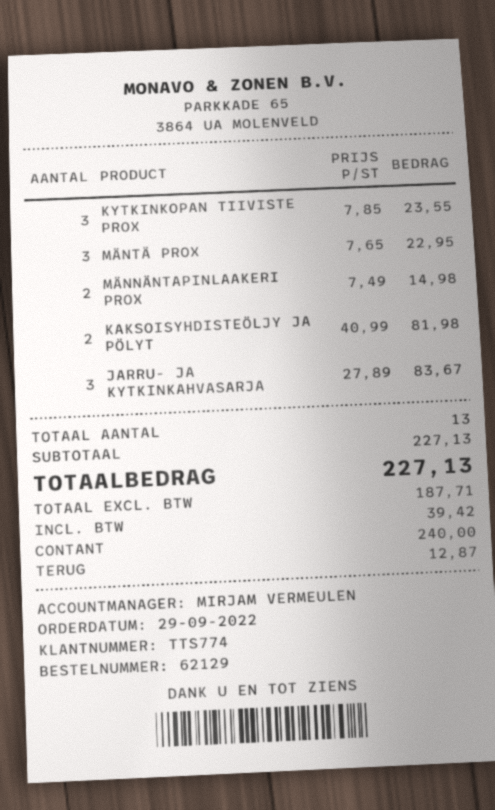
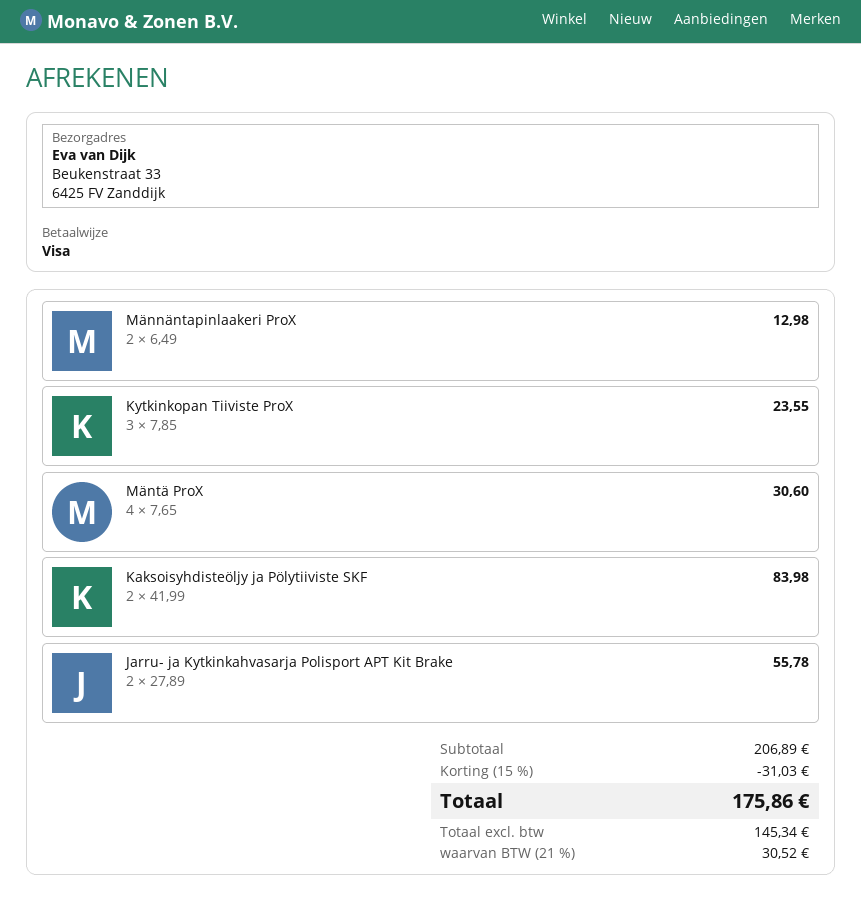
payment method: cash -> Visa
MÄNTÄ PROX: 3 x 7.65 = 22.95 -> 4 x 7.65 = 30.60
MÄNNÄNTAPINLAAKERI PROX: 2 x 7.49 = 14.98 -> 2 x 6.49 = 12.98
KAKSOISYHDISTEÖLJY JA PÖLYT: 2 x 40.99 = 81.98 -> 2 x 41.99 = 83.98
JARRU- JA KYTKINKAHVASARJA: 3 x 27.89 = 83.67 -> 2 x 27.89 = 55.78
subtotal: 227.13 -> 206.89
discount: none -> 15% = 31.03
net: 187.71 -> 145.34
tax: 39.42 -> 30.52
total: 227.13 -> 175.86

